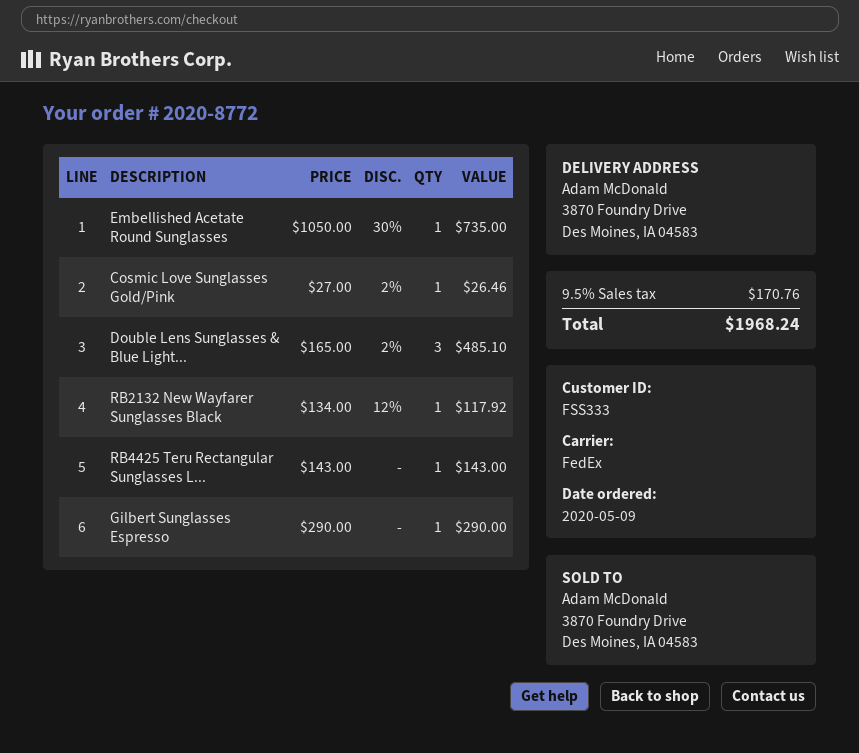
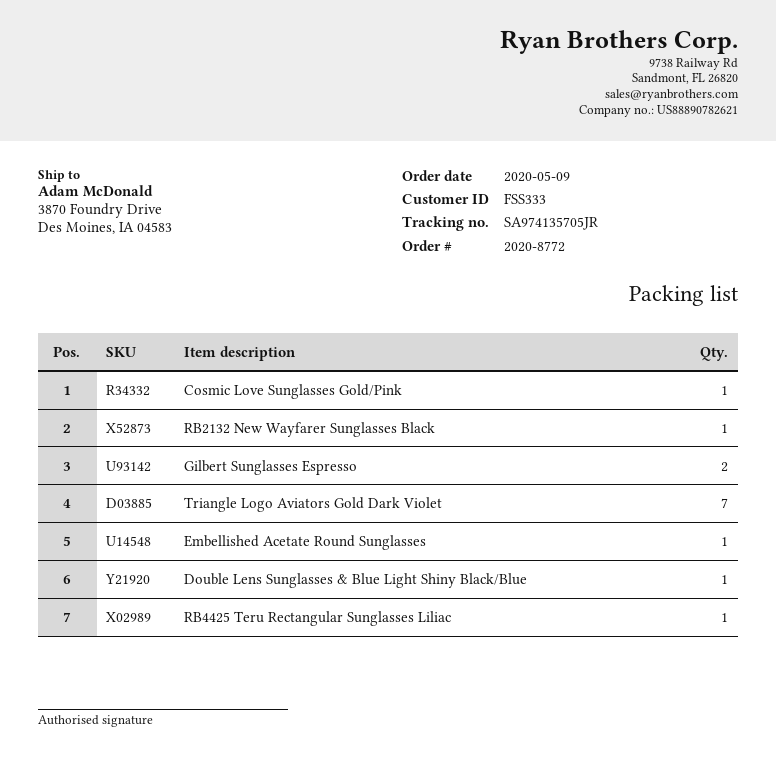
Double Lens Sunglasses & Blue Light...: 3 -> 1
Gilbert Sunglasses Espresso: 1 -> 2
Triangle Logo Aviators Gold Dark Violet: none -> 7

